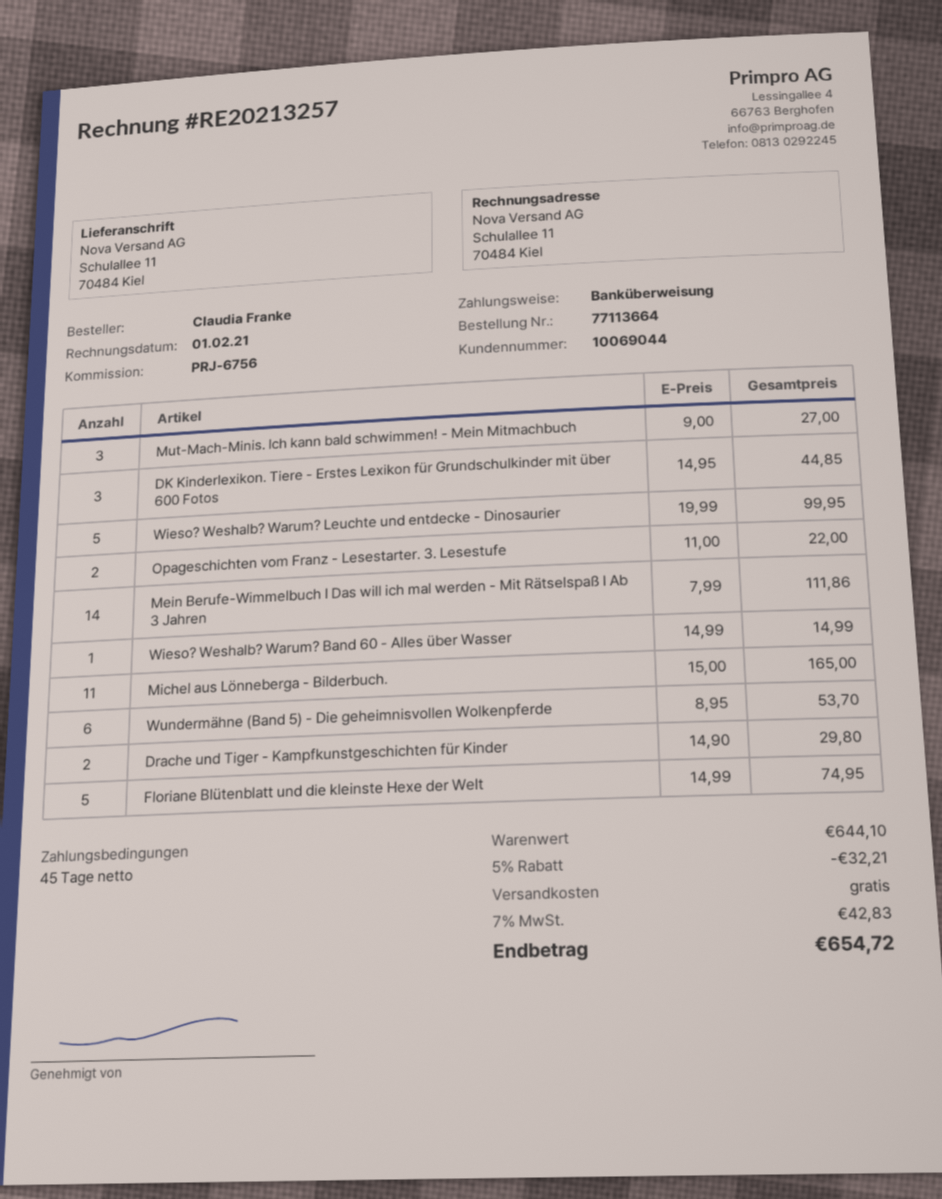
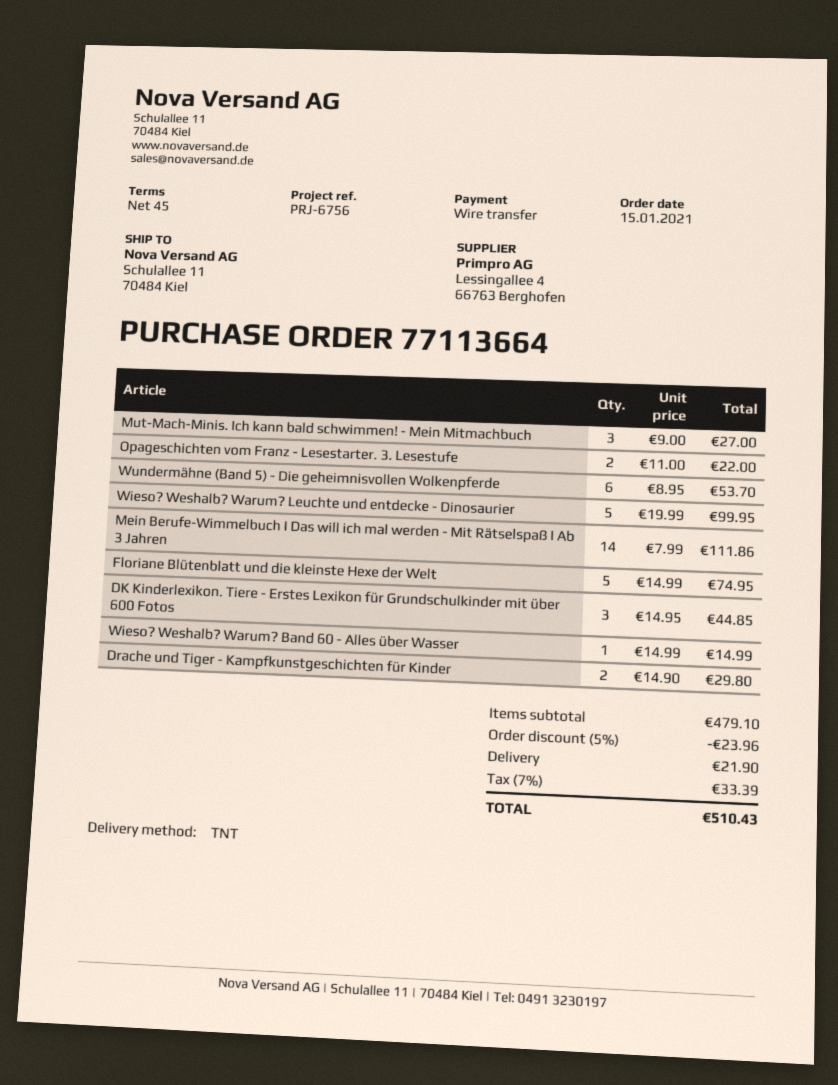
Michel aus Lönneberga - Bilderbuch.: 11 x 15.00 = 165.00 -> none
subtotal: 644.10 -> 479.10
discount: 5% = 32.21 -> 5% = 23.96
shipping: 0.00 -> 21.90
tax: 7% = 42.83 -> 7% = 33.39
total: 654.72 -> 510.43

